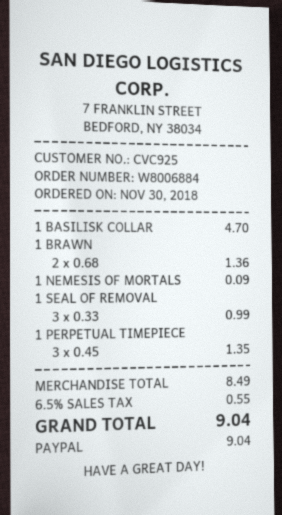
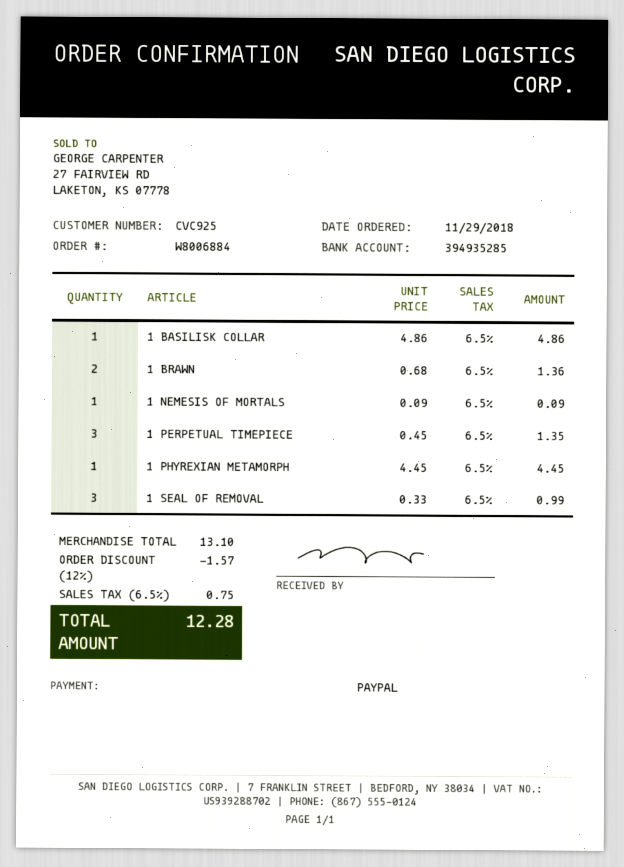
order date: 2018-11-30 -> 2018-11-29
1 BASILISK COLLAR: 1 x 4.70 = 4.70 -> 1 x 4.86 = 4.86
1 PHYREXIAN METAMORPH: none -> 1 x 4.45 = 4.45
subtotal: 8.49 -> 13.10
discount: none -> 12% = 1.57
tax: 6.5% = 0.55 -> 6.5% = 0.75
total: 9.04 -> 12.28

